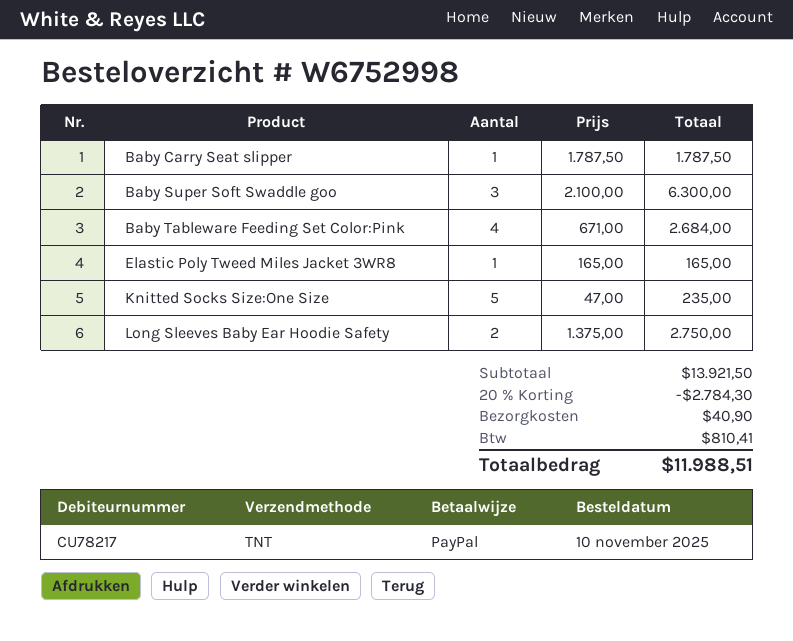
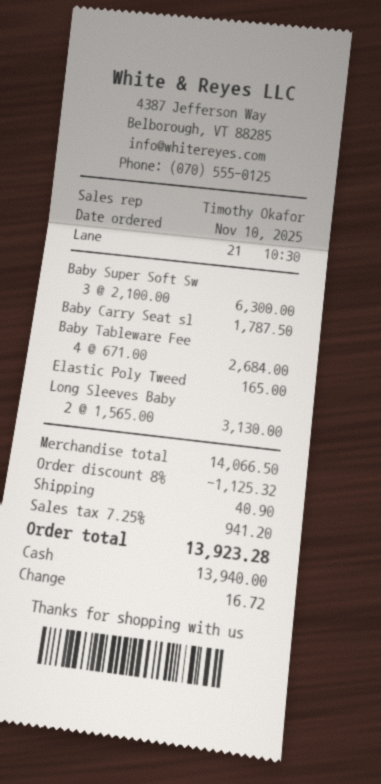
payment method: PayPal -> cash
Knitted Socks Size:One Size: 5 x 47.00 = 235.00 -> none
Long Sleeves Baby Ear Hoodie Safety: 2 x 1375.00 = 2750.00 -> 2 x 1565.00 = 3130.00
subtotal: 13921.50 -> 14066.50
discount: 20% = 2784.30 -> 8% = 1125.32
tax: 810.41 -> 941.20
total: 11988.51 -> 13923.28

